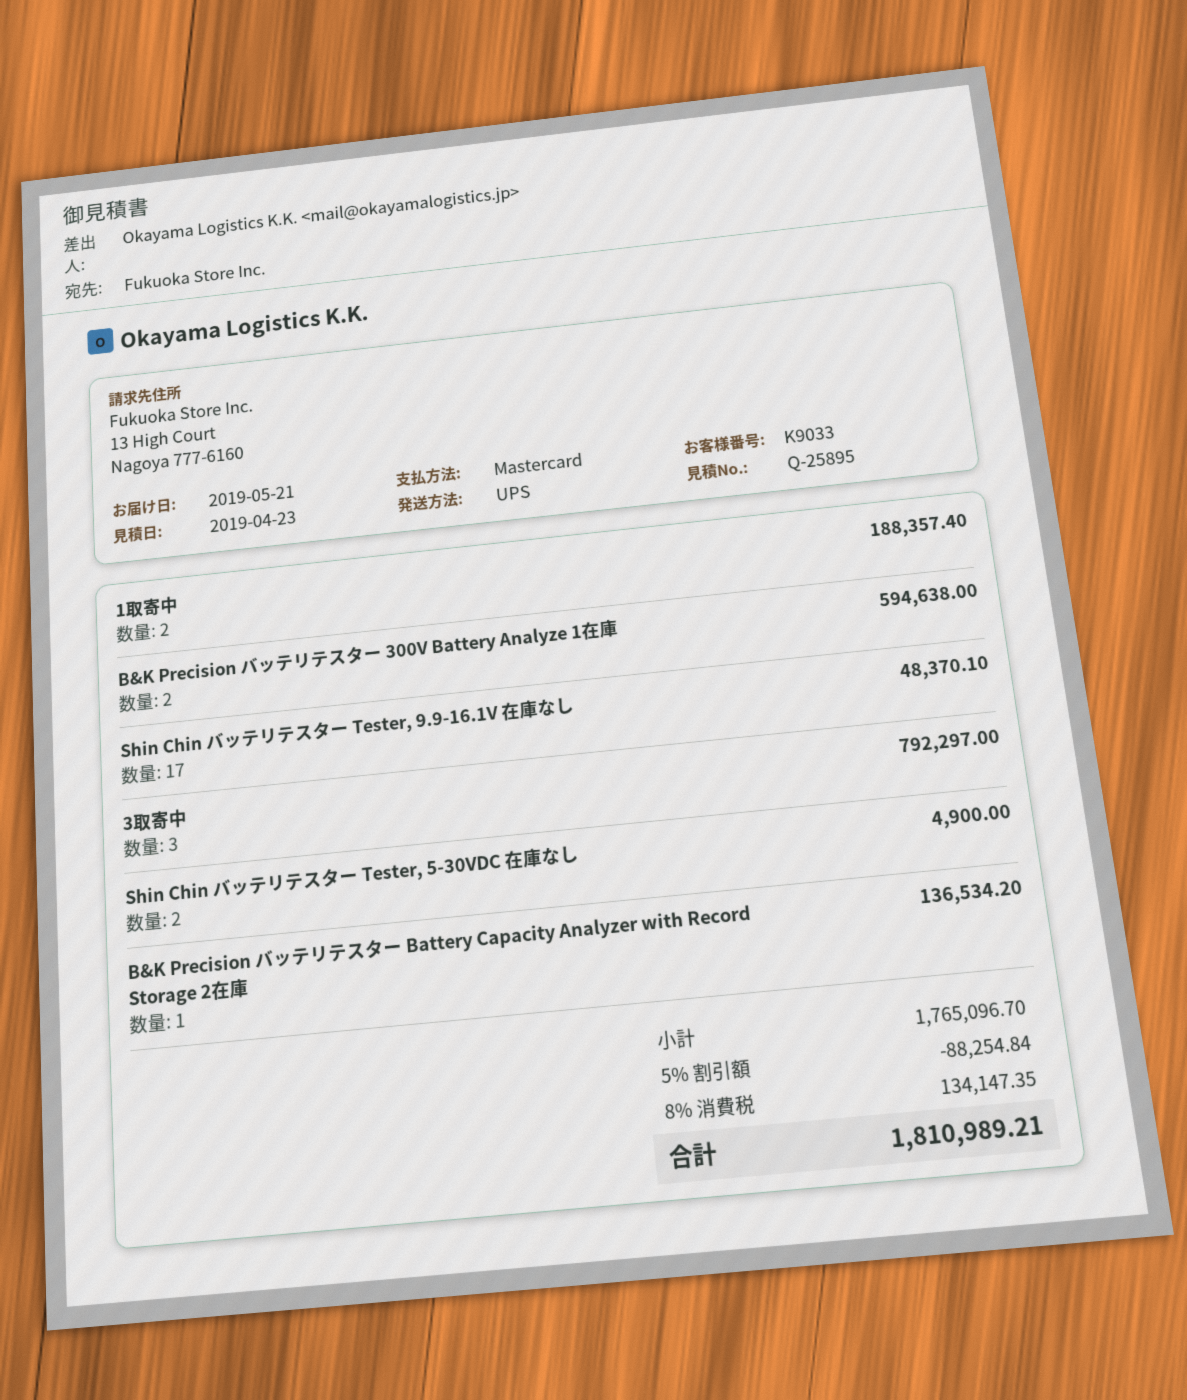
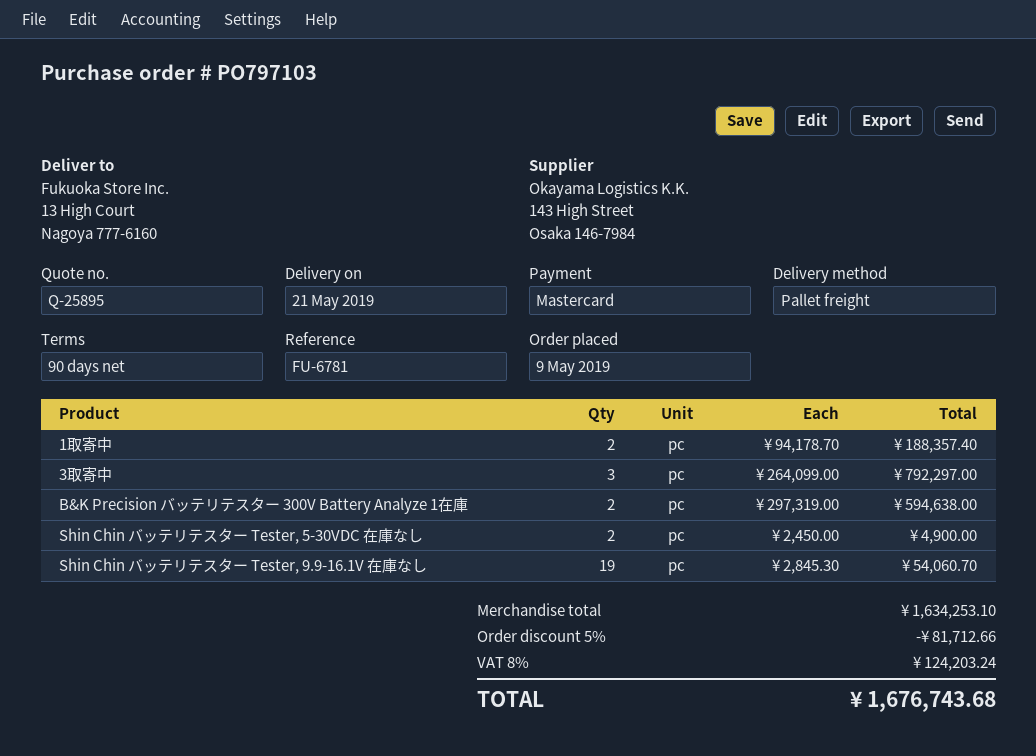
shipping method: UPS -> pallet freight
Shin Chin バッテリテスター Tester, 9.9-16.1V 在庫なし: 17 for 48370.10 -> 19 for 54060.70
B&K Precision バッテリテスター Battery Capacity Analyzer with Record Storage 2在庫: 1 for 136534.20 -> none
subtotal: 1765096.70 -> 1634253.10
discount: 5% = 88254.84 -> 5% = 81712.66
tax: 8% = 134147.35 -> 8% = 124203.24
total: 1810989.21 -> 1676743.68

